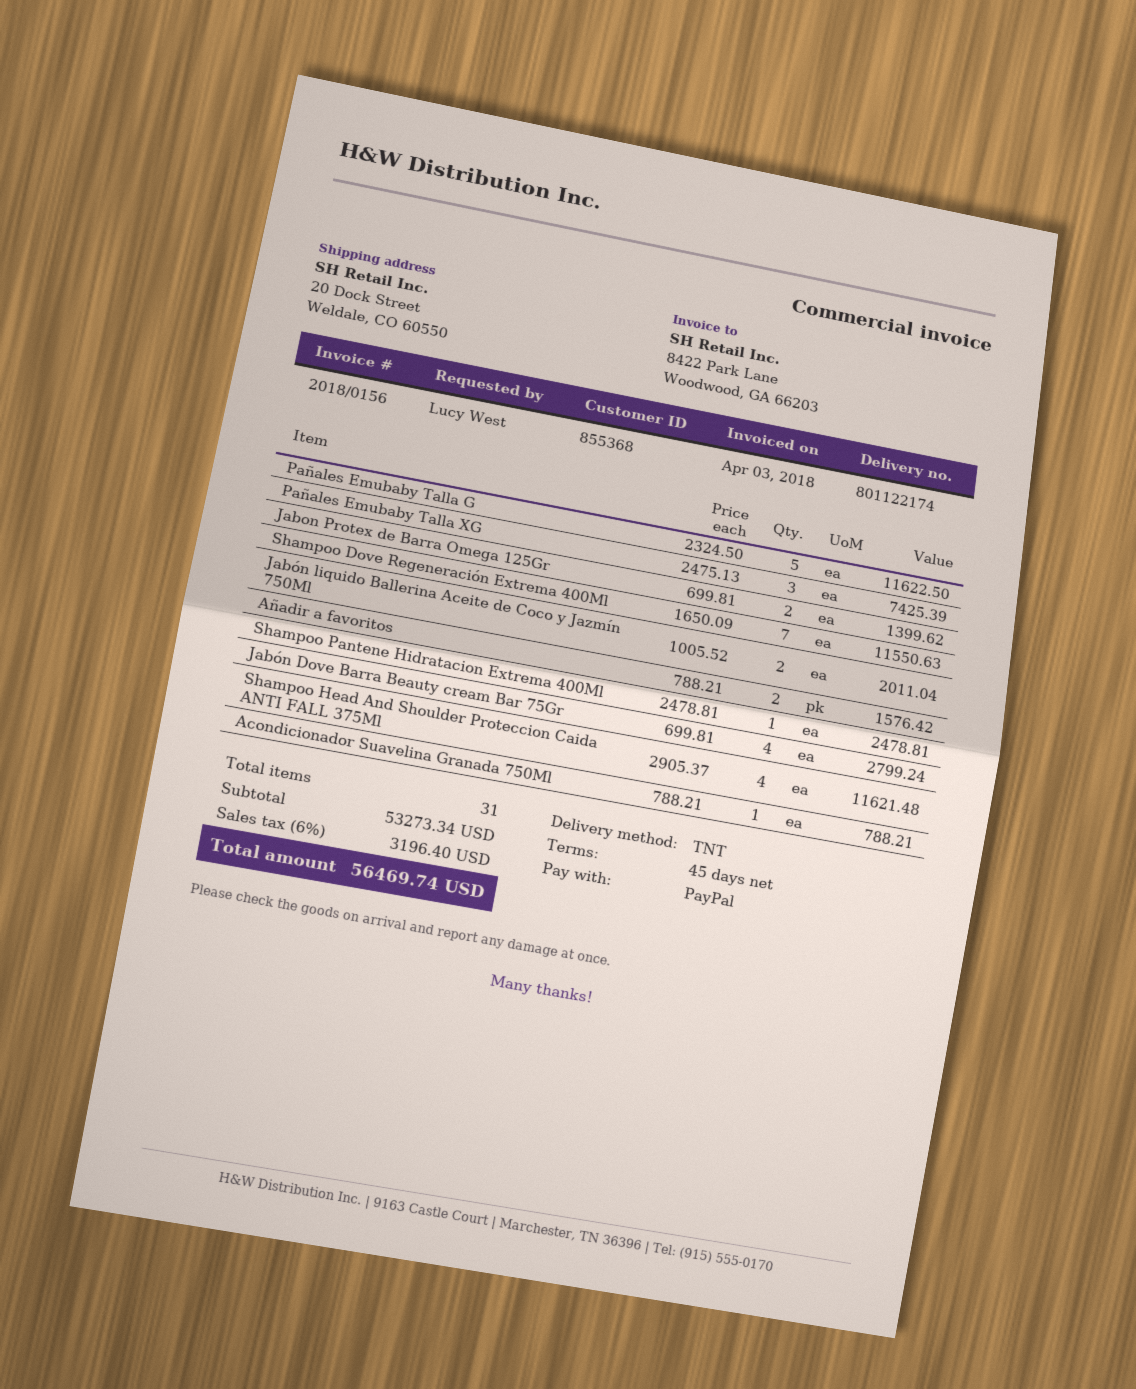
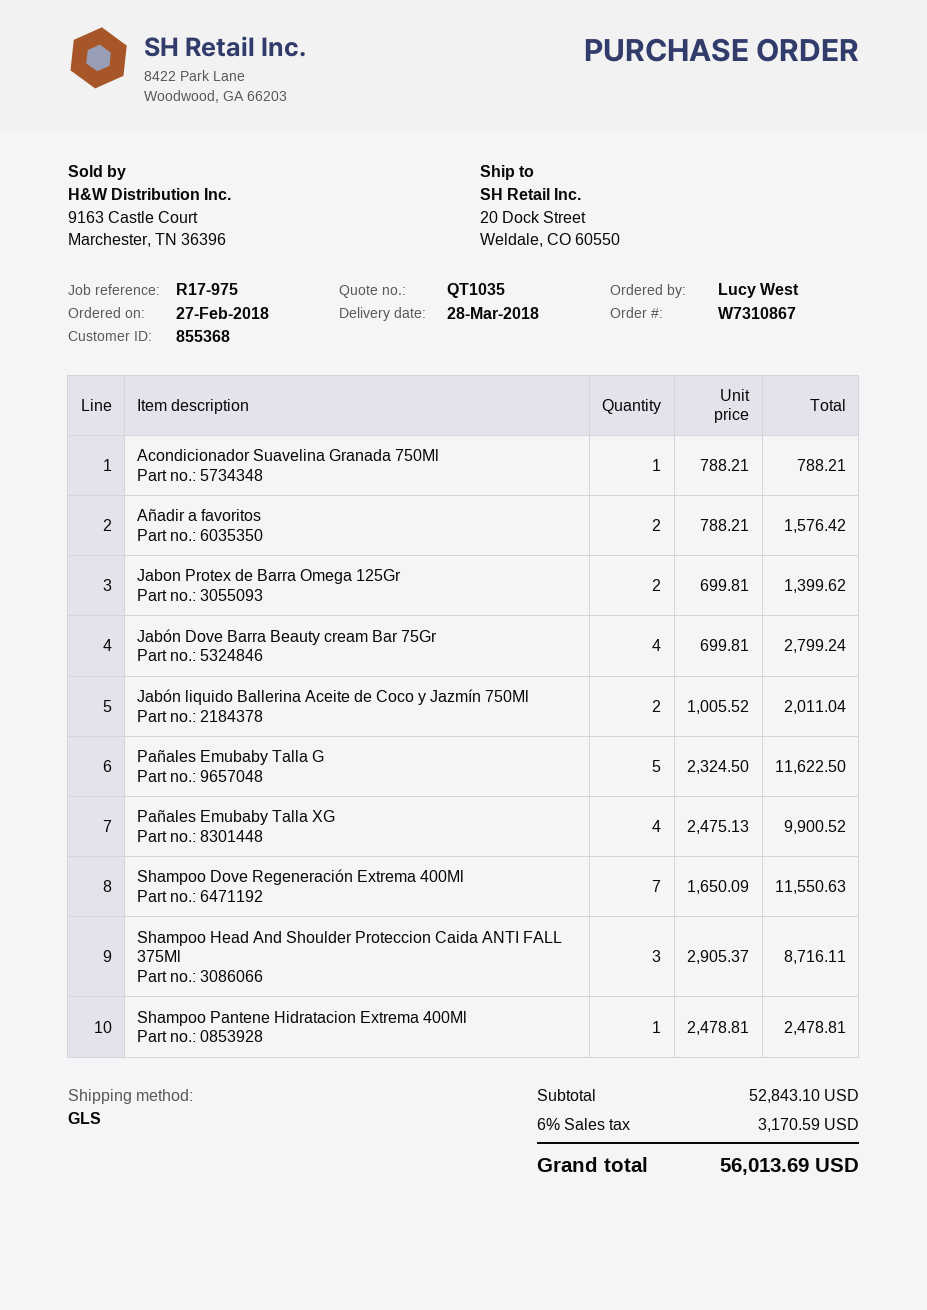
shipping method: TNT -> GLS
Pañales Emubaby Talla XG: 3 x 2475.13 = 7425.39 -> 4 x 2475.13 = 9900.52
Shampoo Head And Shoulder Proteccion Caida ANTI FALL 375Ml: 4 x 2905.37 = 11621.48 -> 3 x 2905.37 = 8716.11
subtotal: 53273.34 -> 52843.10
tax: 6% = 3196.40 -> 6% = 3170.59
total: 56469.74 -> 56013.69

